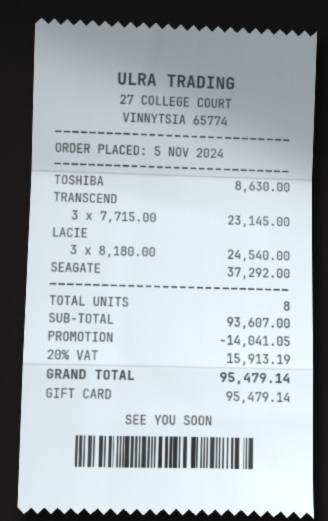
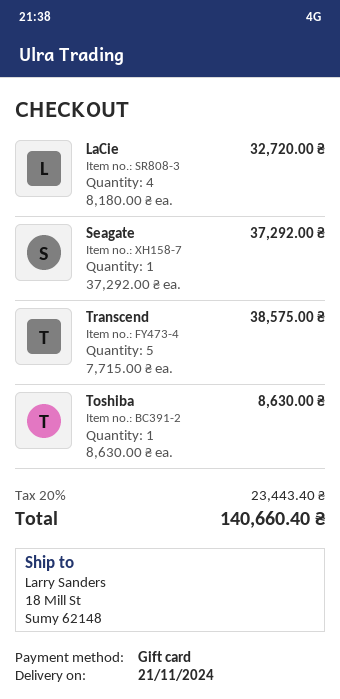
TRANSCEND: 3 x 7715.00 = 23145.00 -> 5 x 7715.00 = 38575.00
LACIE: 3 x 8180.00 = 24540.00 -> 4 x 8180.00 = 32720.00
discount: 14041.05 -> none
tax: 20% = 15913.19 -> 20% = 23443.40
total: 95479.14 -> 140660.40

